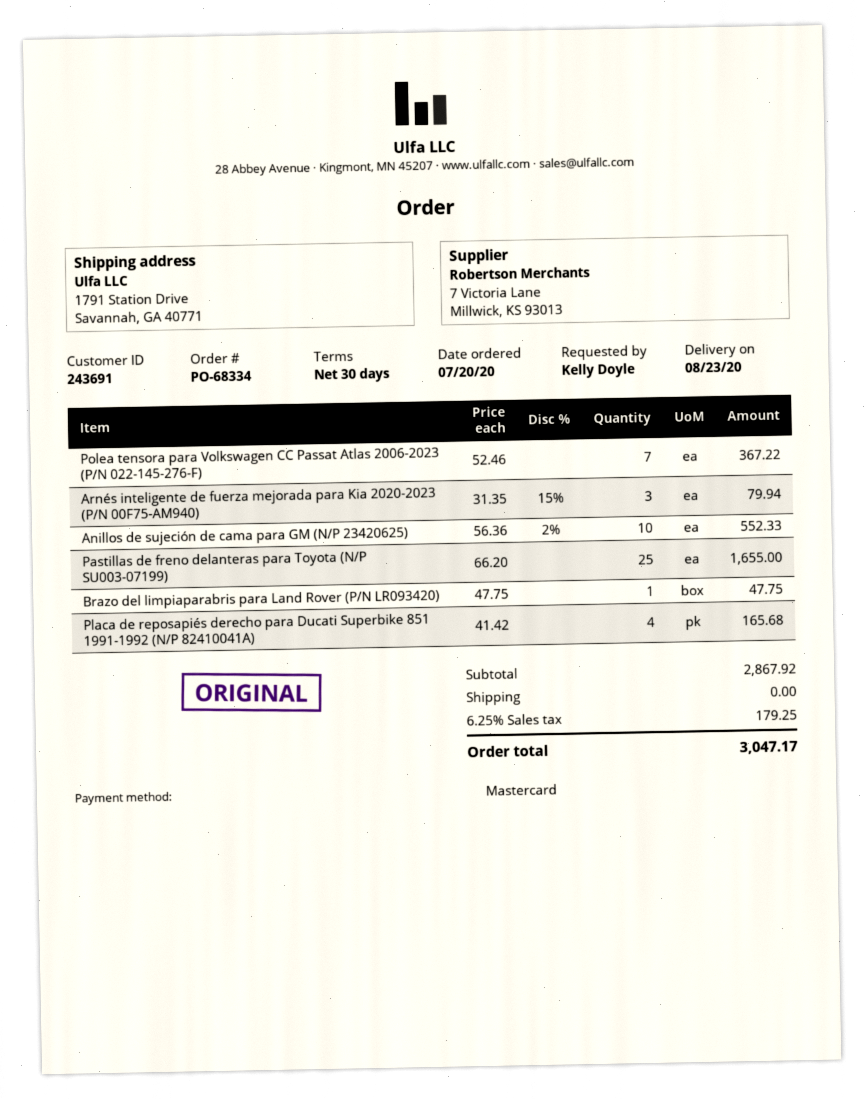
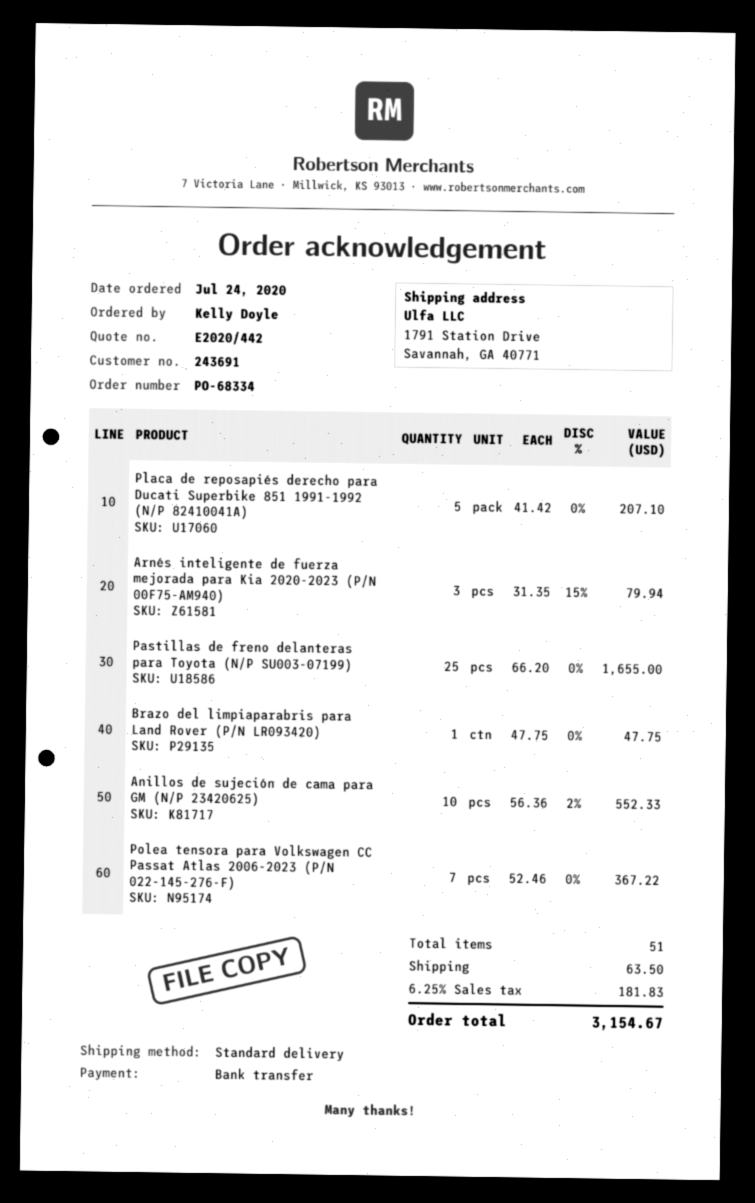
order date: 2020-07-20 -> 2020-07-24
payment method: Mastercard -> bank transfer
Placa de reposapiés derecho para Ducati Superbike 851 1991-1992 (N/P 82410041A): 4 x 41.42 = 165.68 -> 5 x 41.42 = 207.10
shipping: 0.00 -> 63.50
tax: 6.25% = 179.25 -> 6.25% = 181.83
total: 3047.17 -> 3154.67

